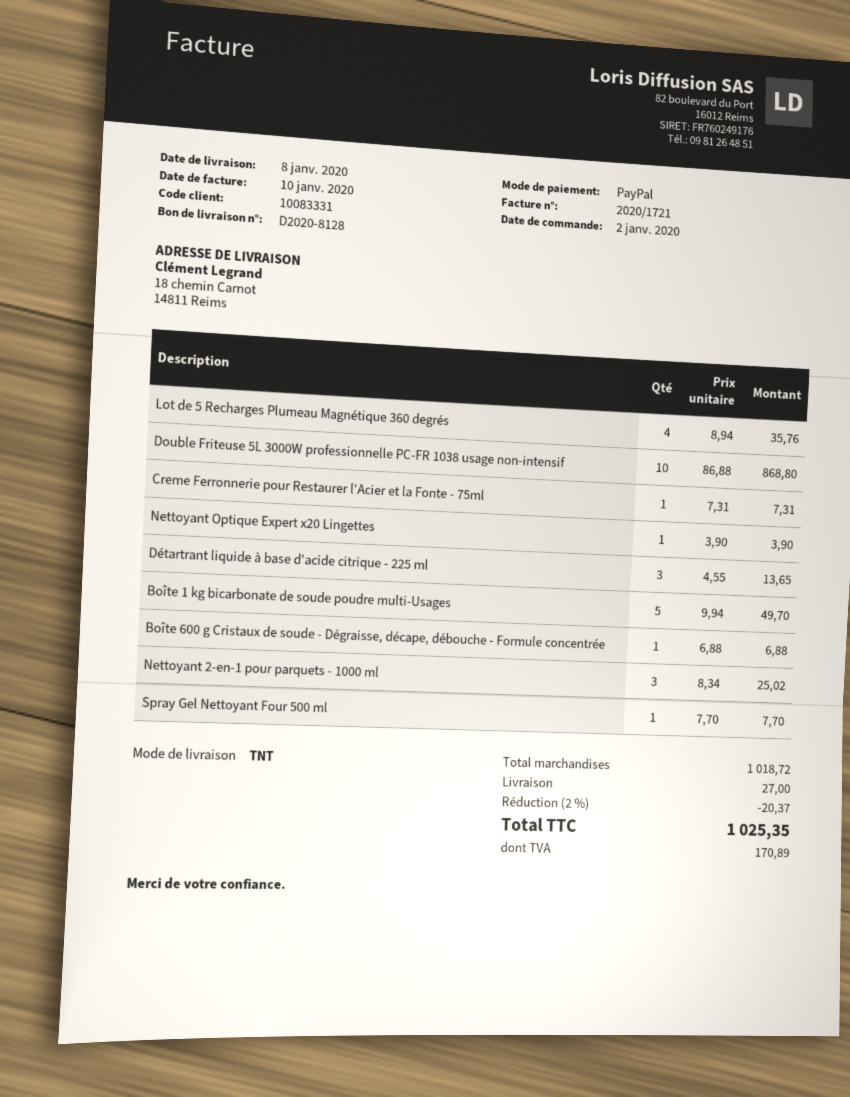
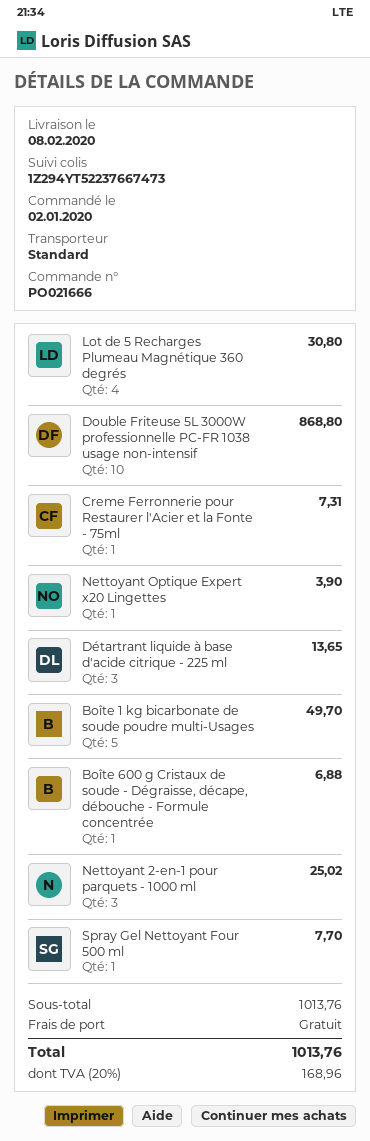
delivery date: 2020-01-08 -> 2020-02-08
shipping method: TNT -> standard
Lot de 5 Recharges Plumeau Magnétique 360 degrés: 4 for 35.76 -> 4 for 30.80
subtotal: 1018.72 -> 1013.76
discount: 2% = 20.37 -> none
shipping: 27.00 -> 0.00
tax: 170.89 -> 168.96
total: 1025.35 -> 1013.76

